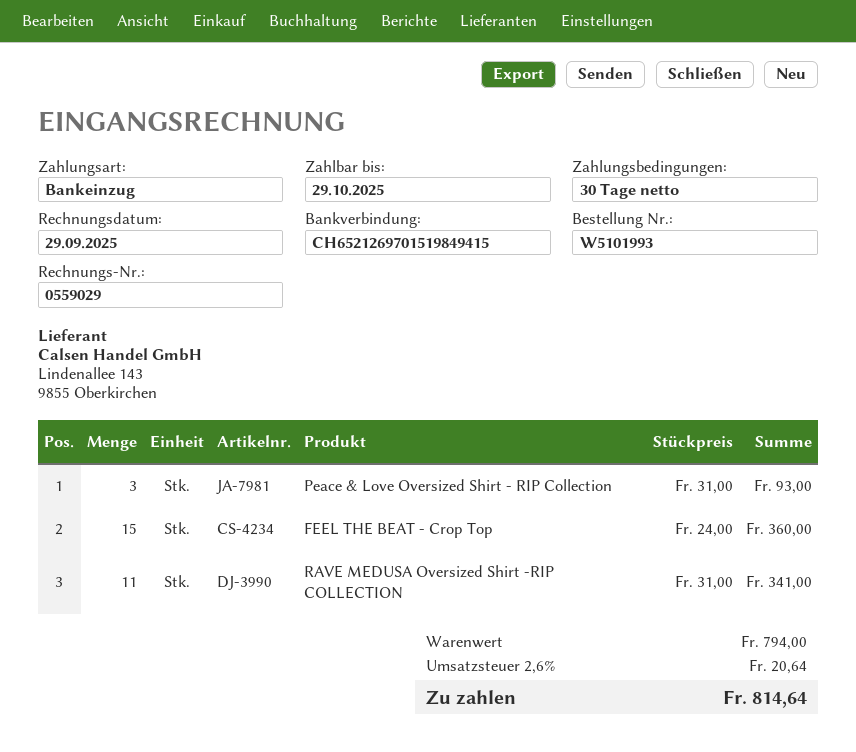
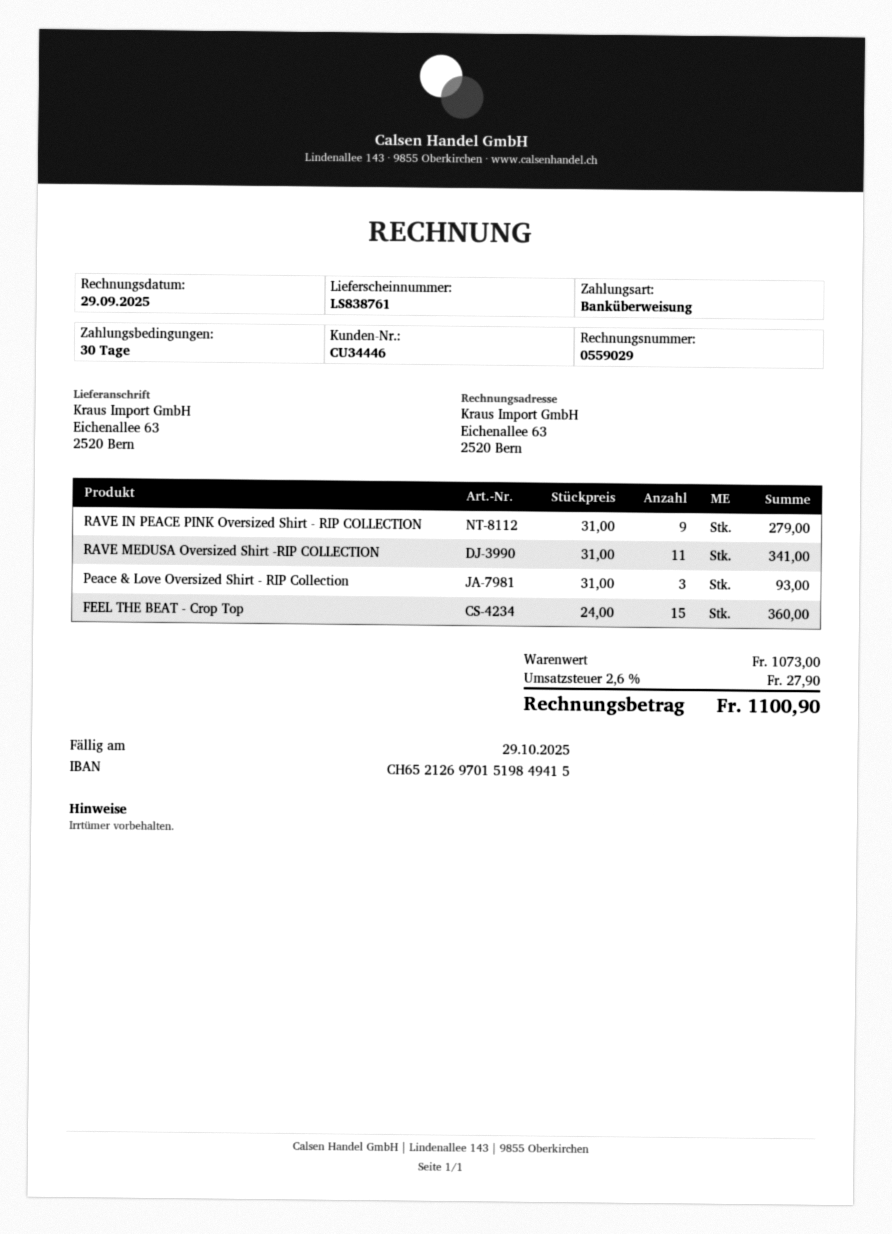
payment method: direct debit -> bank transfer
RAVE IN PEACE PINK Oversized Shirt - RIP COLLECTION: none -> 9 x 31.00 = 279.00
subtotal: 794.00 -> 1073.00
tax: 2.6% = 20.64 -> 2.6% = 27.90
total: 814.64 -> 1100.90

